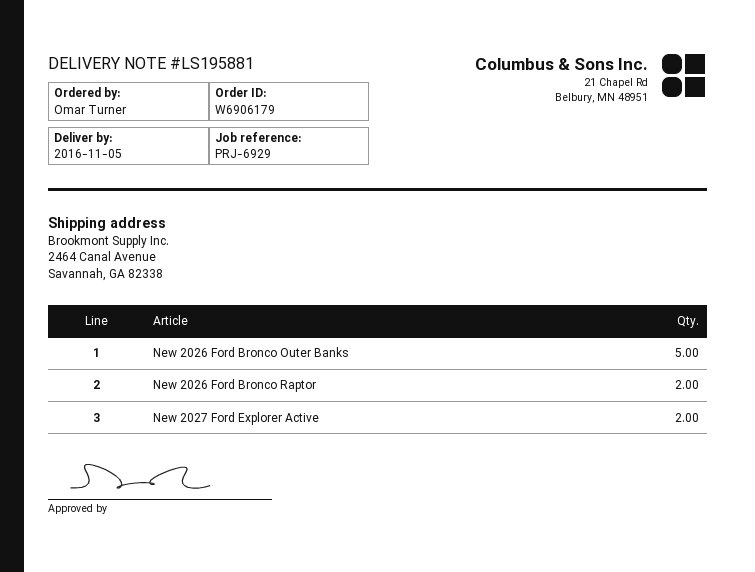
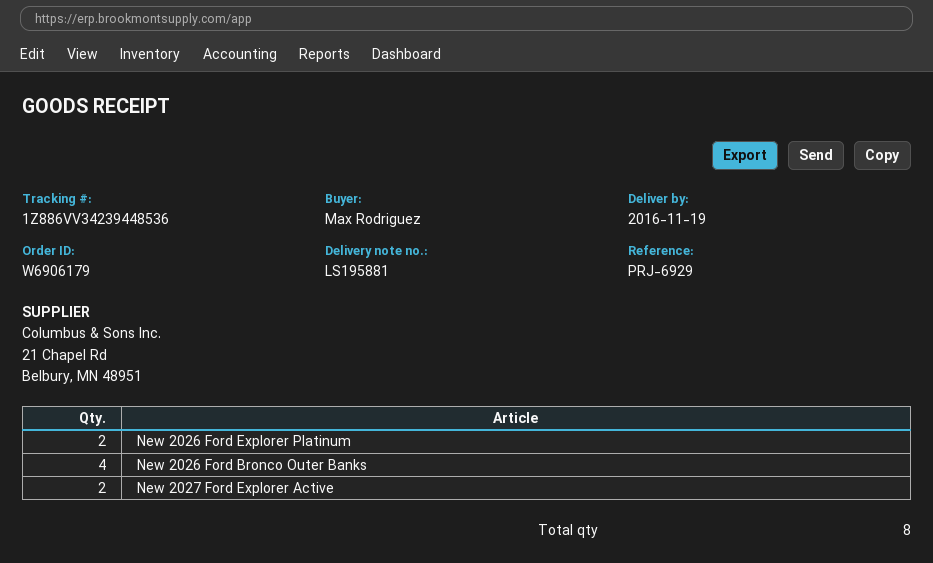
delivery date: 2016-11-05 -> 2016-11-19
ordered by: Omar Turner -> Max Rodriguez
New 2026 Ford Bronco Outer Banks: 5 -> 4
New 2026 Ford Bronco Raptor: 2 -> none
New 2026 Ford Explorer Platinum: none -> 2

